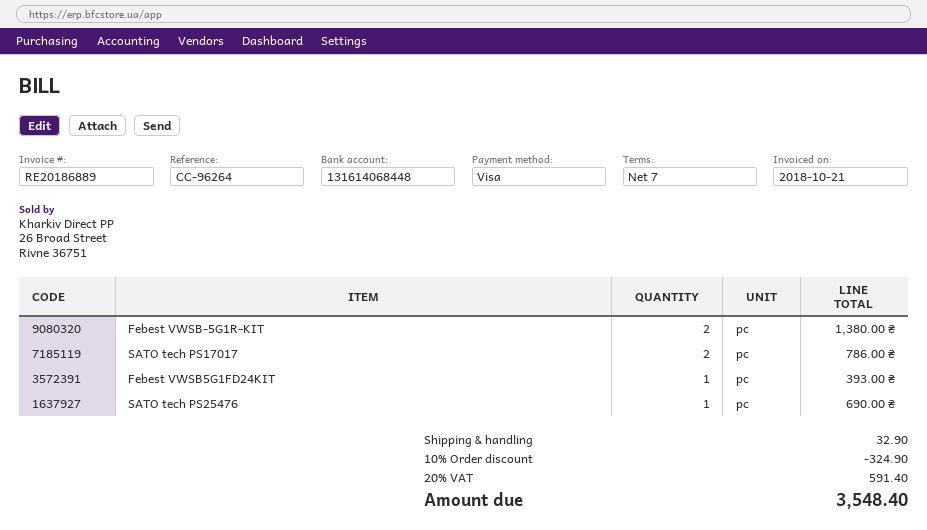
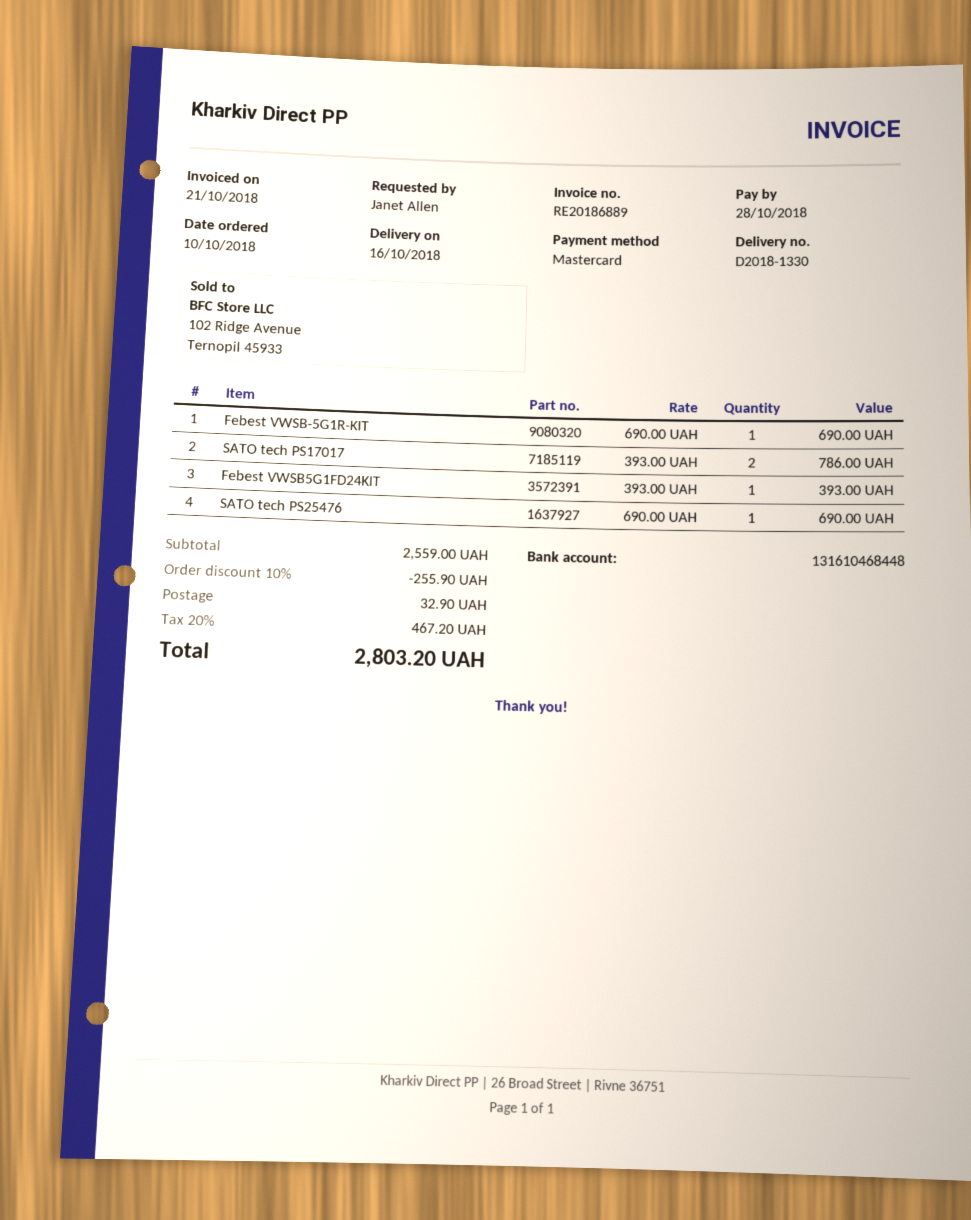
payment method: Visa -> Mastercard
bank account: 131614068448 -> 131610468448
Febest VWSB-5G1R-KIT: 2 for 1380.00 -> 1 for 690.00
discount: 10% = 324.90 -> 10% = 255.90
tax: 20% = 591.40 -> 20% = 467.20
total: 3548.40 -> 2803.20

